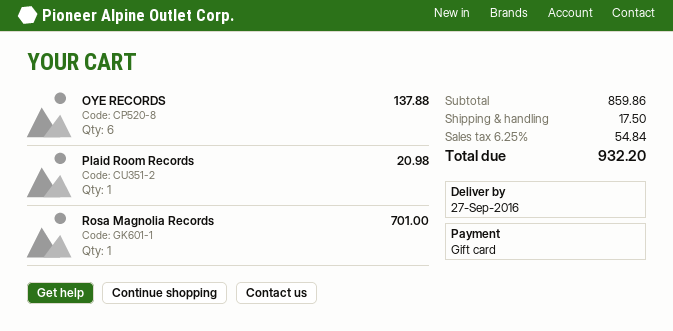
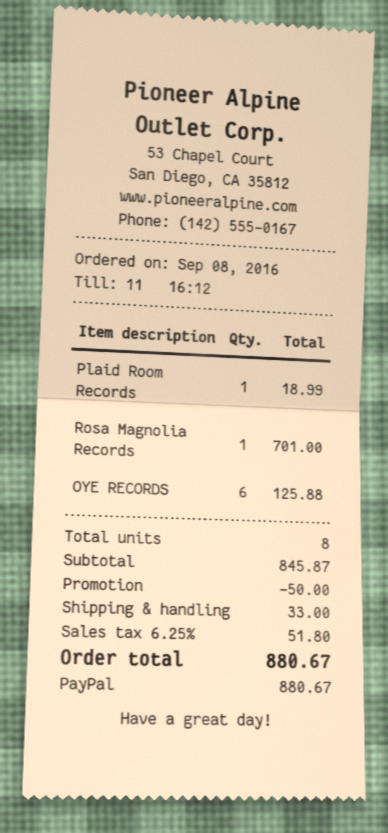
payment method: gift card -> PayPal
OYE RECORDS: 6 for 137.88 -> 6 for 125.88
Plaid Room Records: 1 for 20.98 -> 1 for 18.99
subtotal: 859.86 -> 845.87
discount: none -> 50.00
shipping: 17.50 -> 33.00
tax: 6.25% = 54.84 -> 6.25% = 51.80
total: 932.20 -> 880.67

